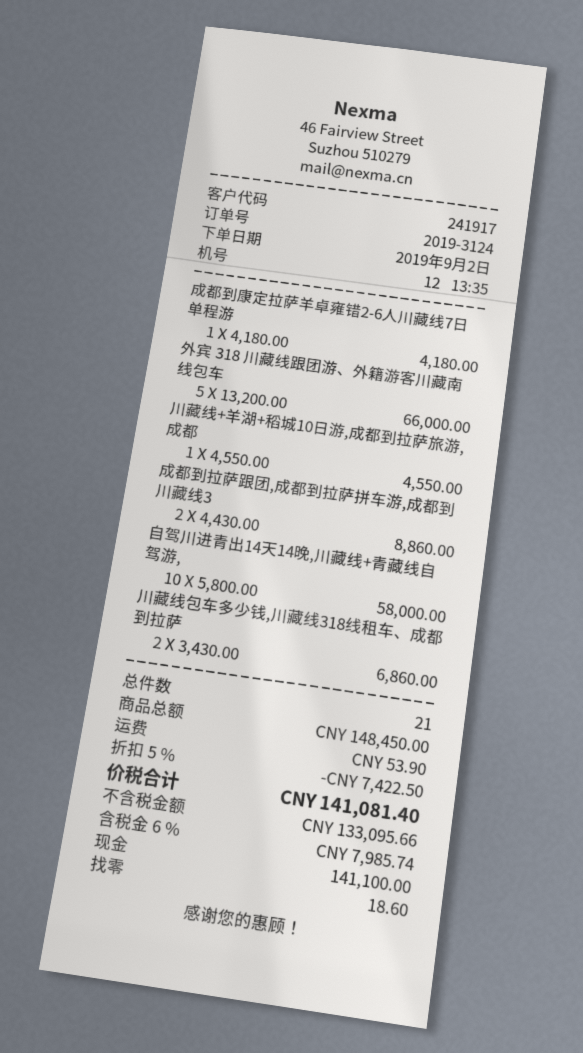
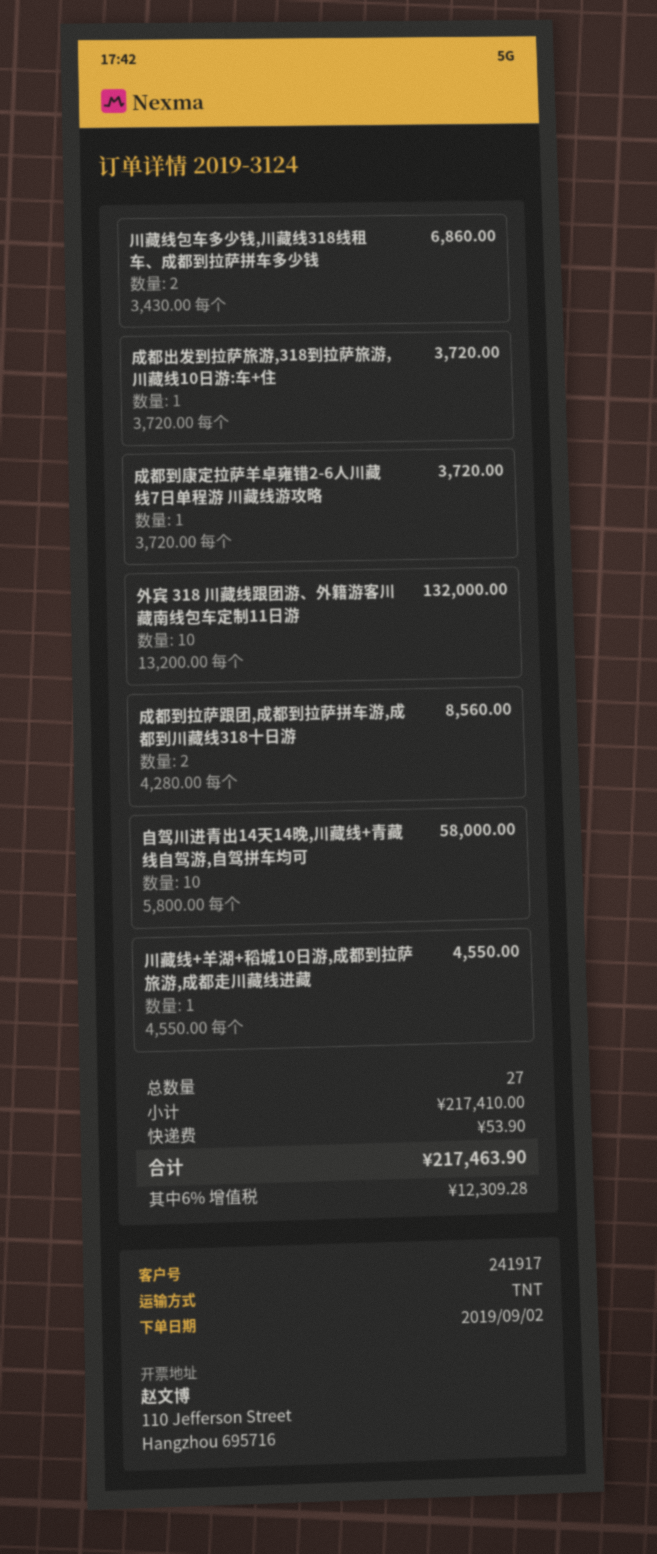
成都到康定拉萨羊卓雍错2-6人川藏线7日单程游: 1 x 4180.00 = 4180.00 -> 1 x 3720.00 = 3720.00
外宾 318 川藏线跟团游、外籍游客川藏南线包车: 5 x 13200.00 = 66000.00 -> 10 x 13200.00 = 132000.00
成都到拉萨跟团,成都到拉萨拼车游,成都到川藏线3: 2 x 4430.00 = 8860.00 -> 2 x 4280.00 = 8560.00
成都出发到拉萨旅游,318到拉萨旅游,川藏线10日游:车+住: none -> 1 x 3720.00 = 3720.00
total quantity: 21 -> 27
subtotal: 148450.00 -> 217410.00
discount: 5% = 7422.50 -> none
tax: 6% = 7985.74 -> 6% = 12309.28
total: 141081.40 -> 217463.90

